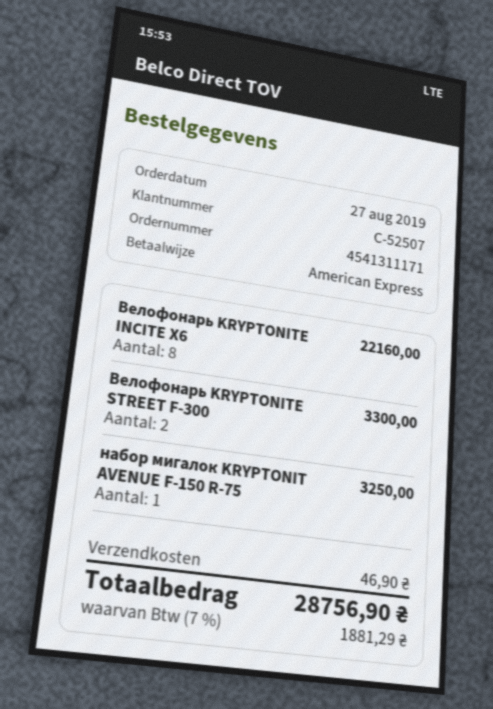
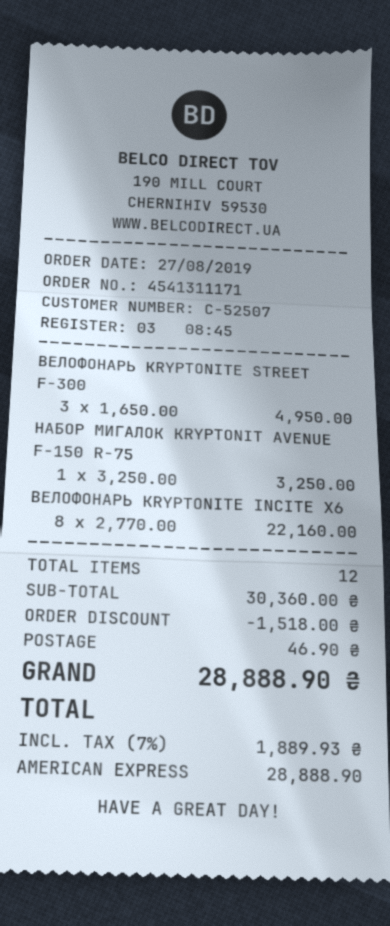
Велофонарь KRYPTONITE STREET F-300: 2 for 3300.00 -> 3 for 4950.00
discount: none -> 1518.00
tax: 7% = 1881.29 -> 7% = 1889.93
total: 28756.90 -> 28888.90

